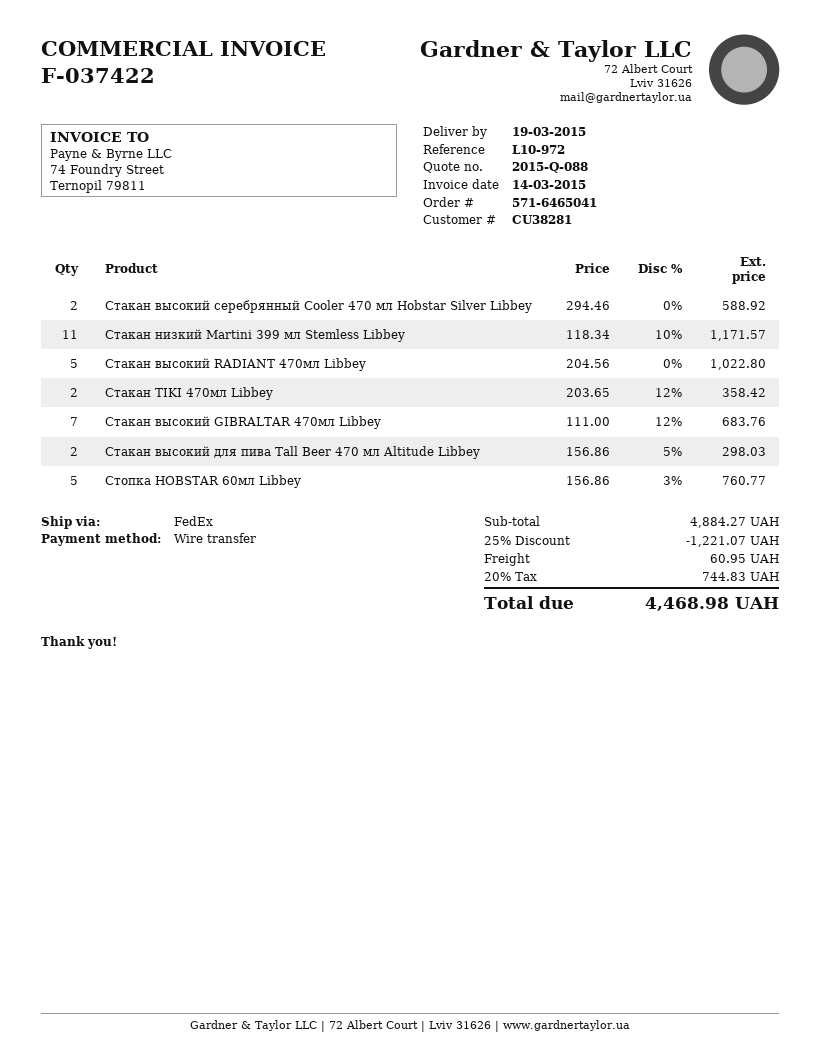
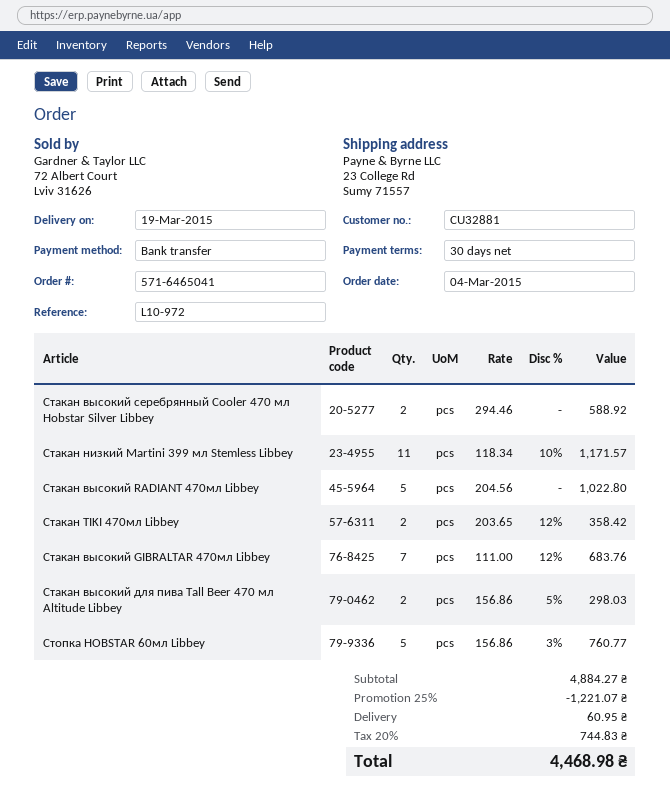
customer number: CU38281 -> CU32881

